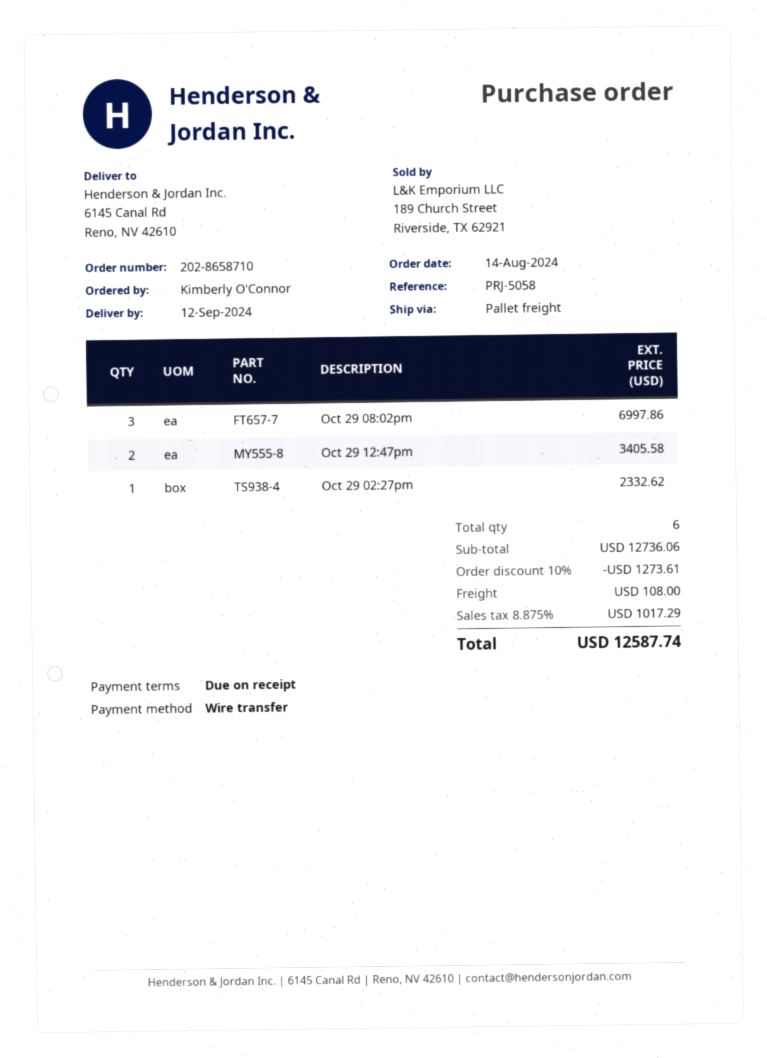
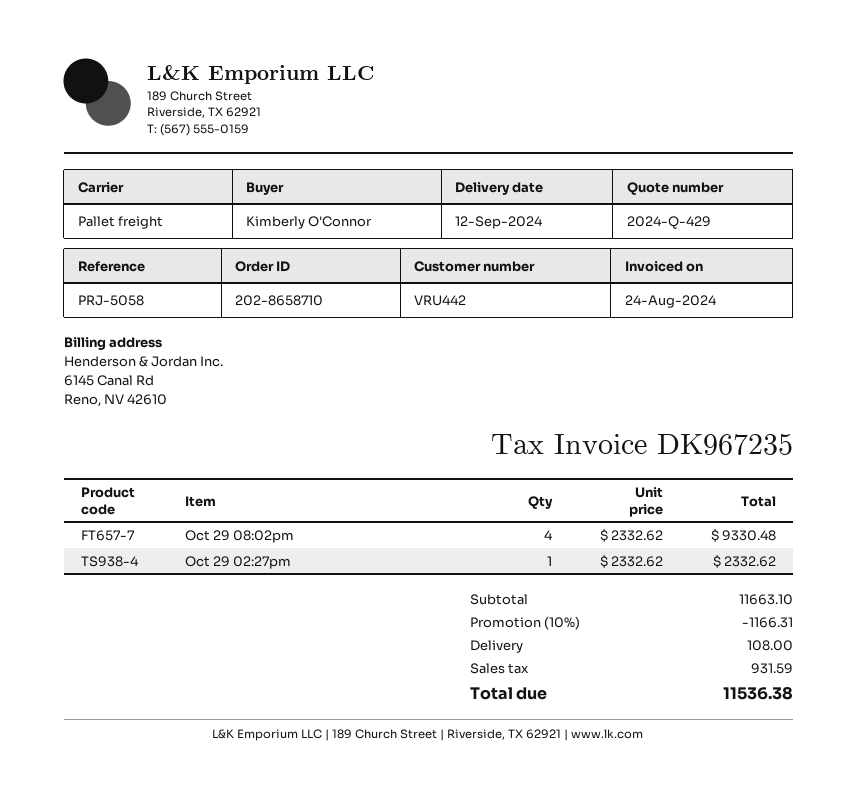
Oct 29 08:02pm: 3 for 6997.86 -> 4 for 9330.48
Oct 29 12:47pm: 2 for 3405.58 -> none
subtotal: 12736.06 -> 11663.10
discount: 10% = 1273.61 -> 10% = 1166.31
tax: 1017.29 -> 931.59
total: 12587.74 -> 11536.38

